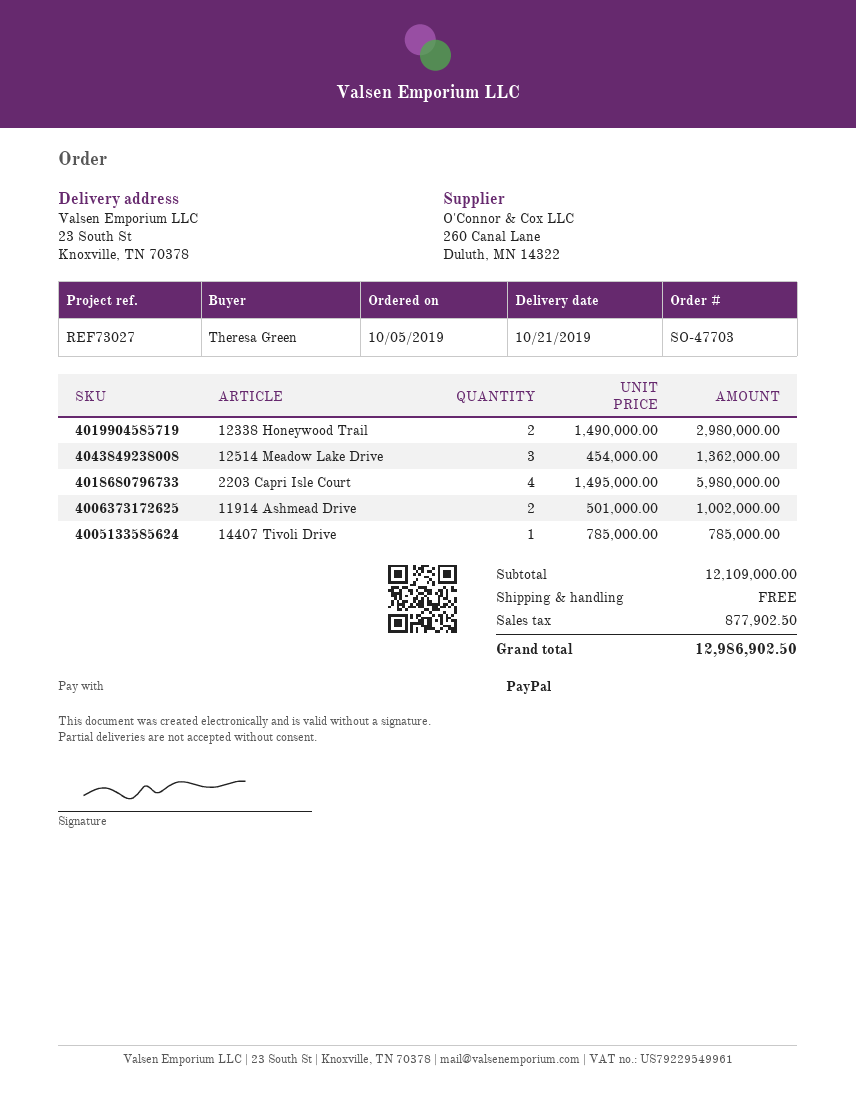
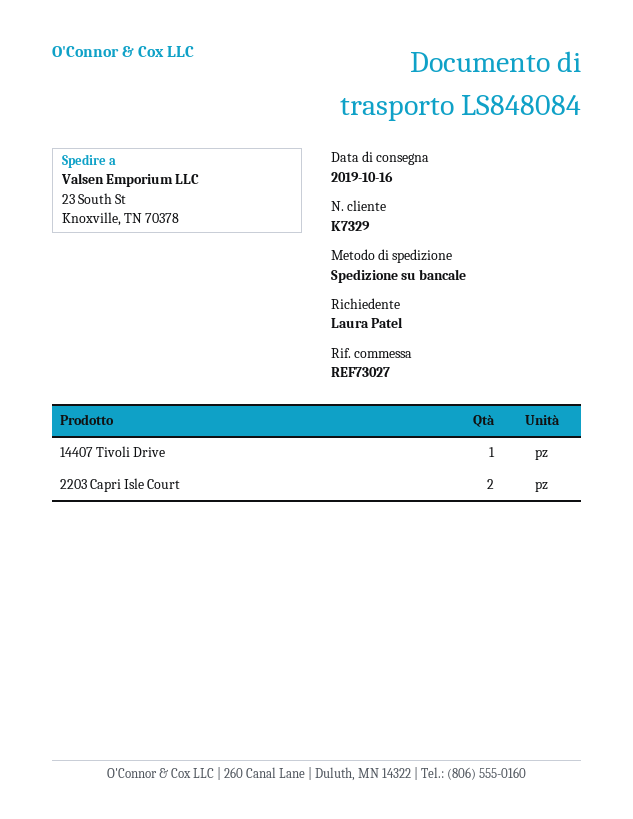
delivery date: 2019-10-21 -> 2019-10-16
ordered by: Theresa Green -> Laura Patel
12338 Honeywood Trail: 2 -> none
12514 Meadow Lake Drive: 3 -> none
2203 Capri Isle Court: 4 -> 2
11914 Ashmead Drive: 2 -> none

